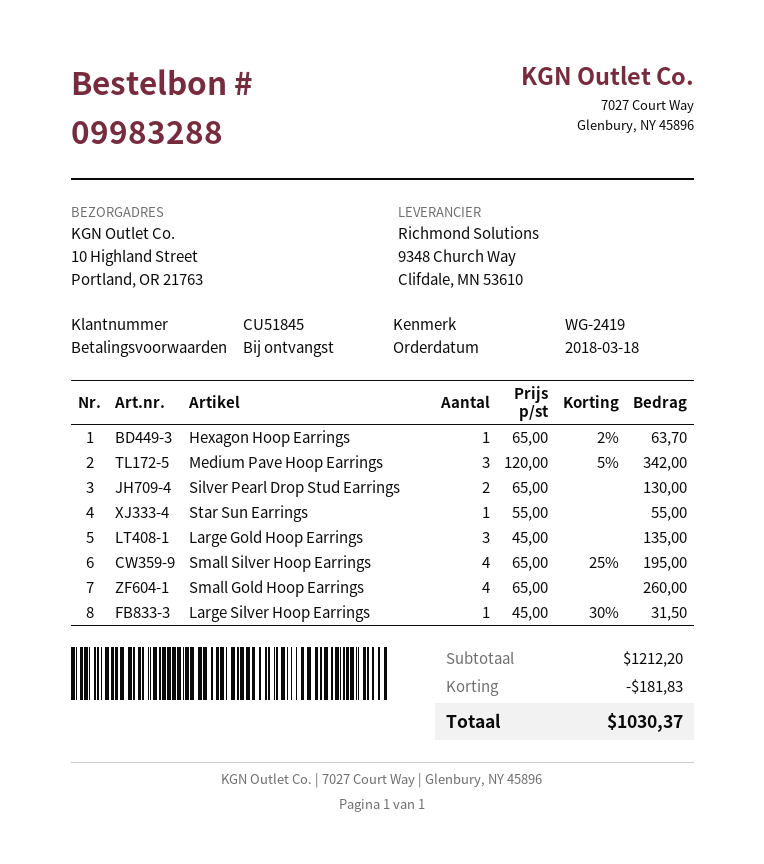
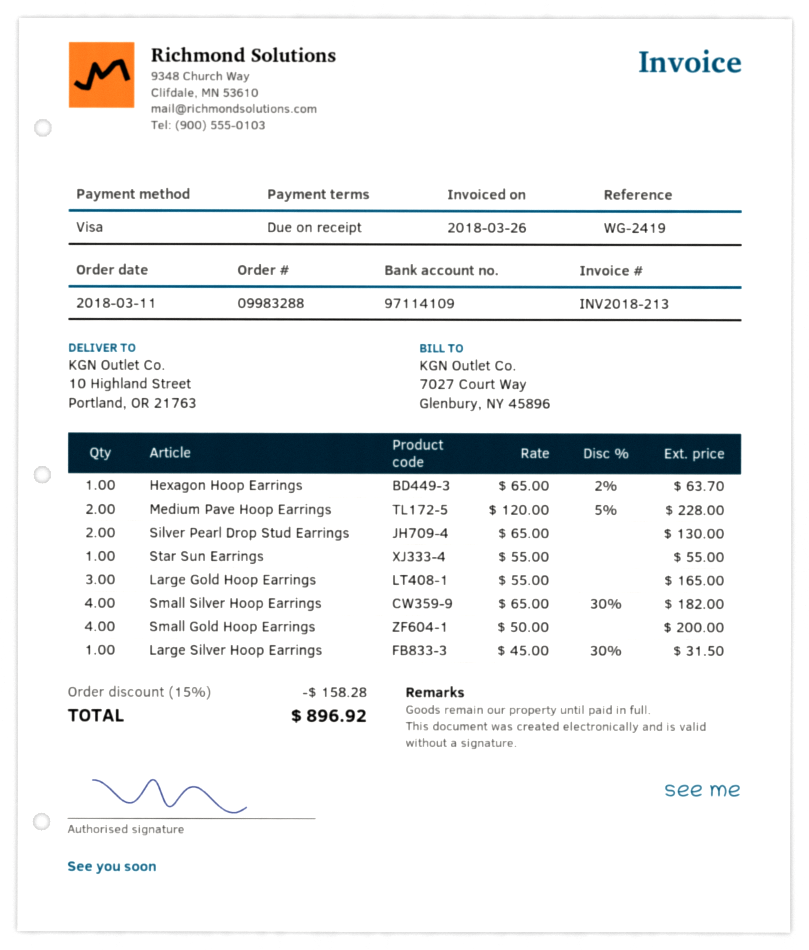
order date: 2018-03-18 -> 2018-03-11
Medium Pave Hoop Earrings: 3 x 120.00 - 5% = 342.00 -> 2 x 120.00 - 5% = 228.00
Large Gold Hoop Earrings: 3 x 45.00 = 135.00 -> 3 x 55.00 = 165.00
Small Silver Hoop Earrings: 4 x 65.00 - 25% = 195.00 -> 4 x 65.00 - 30% = 182.00
Small Gold Hoop Earrings: 4 x 65.00 = 260.00 -> 4 x 50.00 = 200.00
discount: 181.83 -> 158.28
total: 1030.37 -> 896.92

